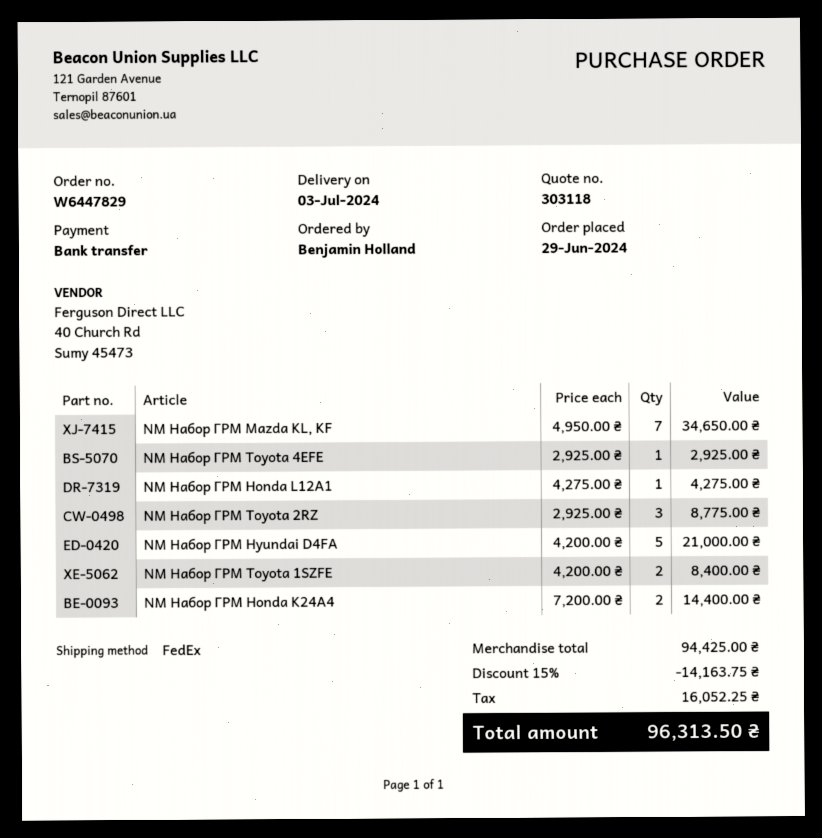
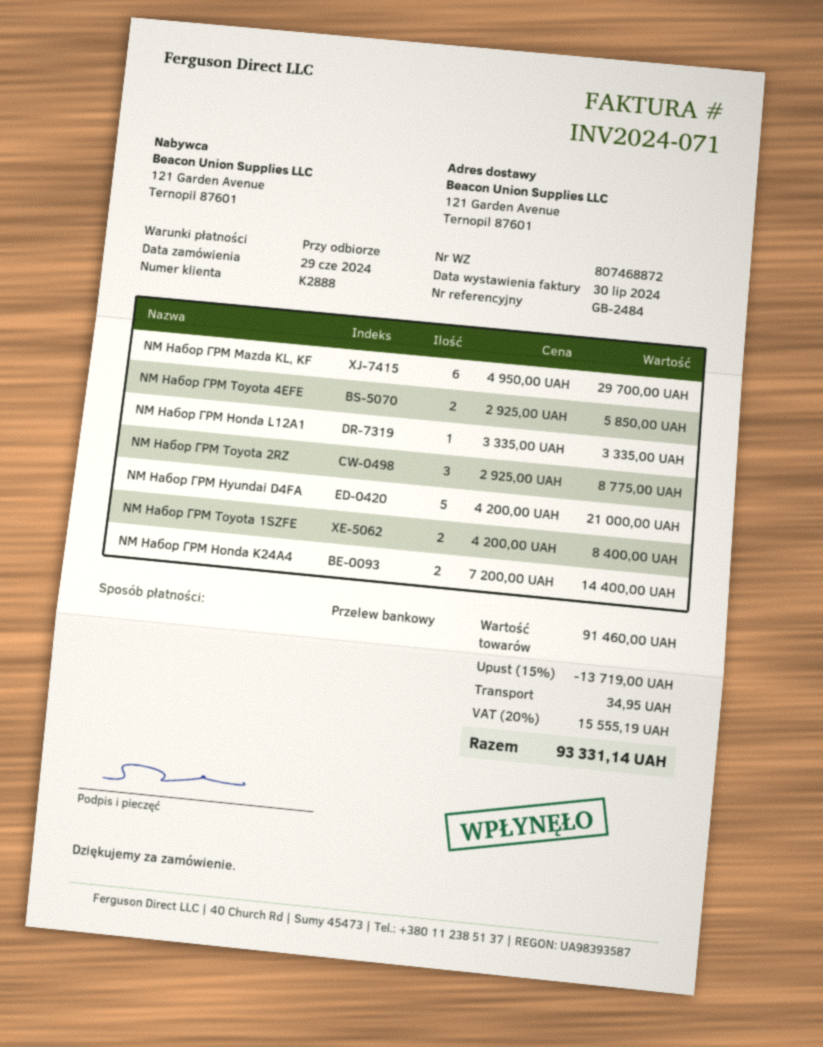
NM Набор ГРМ Mazda KL, KF: 7 x 4950.00 = 34650.00 -> 6 x 4950.00 = 29700.00
NM Набор ГРМ Toyota 4EFE: 1 x 2925.00 = 2925.00 -> 2 x 2925.00 = 5850.00
NM Набор ГРМ Honda L12A1: 1 x 4275.00 = 4275.00 -> 1 x 3335.00 = 3335.00
subtotal: 94425.00 -> 91460.00
discount: 15% = 14163.75 -> 15% = 13719.00
shipping: none -> 34.95
tax: 16052.25 -> 15555.19
total: 96313.50 -> 93331.14

